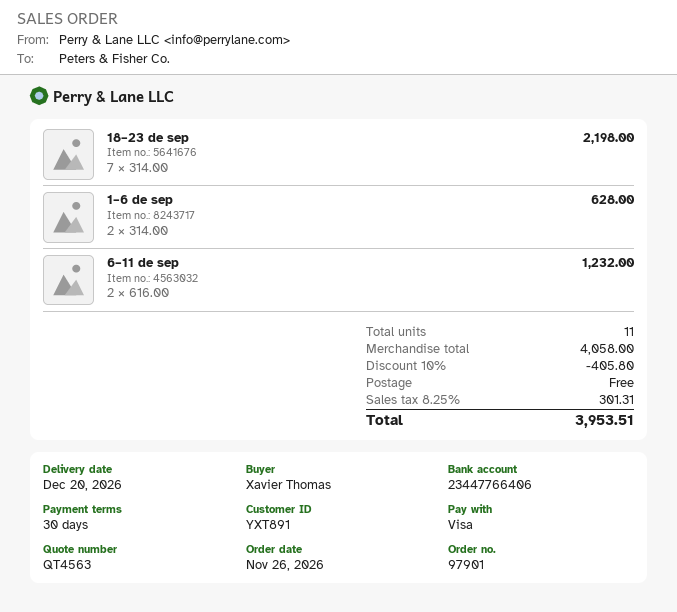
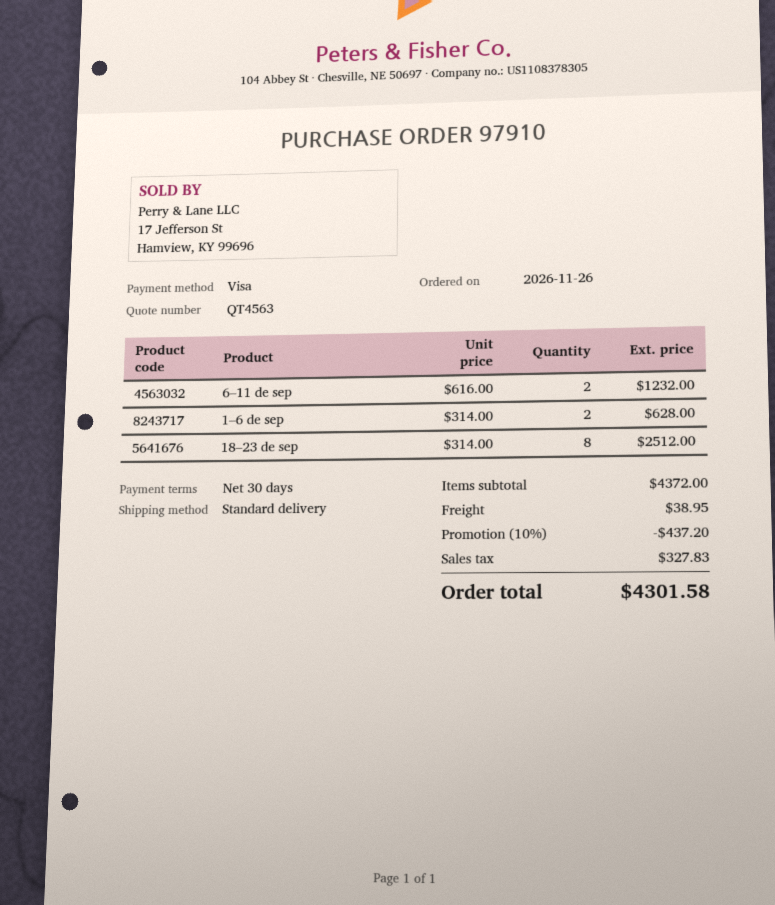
order number: 97901 -> 97910
18–23 de sep: 7 x 314.00 = 2198.00 -> 8 x 314.00 = 2512.00
subtotal: 4058.00 -> 4372.00
discount: 10% = 405.80 -> 10% = 437.20
shipping: 0.00 -> 38.95
tax: 301.31 -> 327.83
total: 3953.51 -> 4301.58

